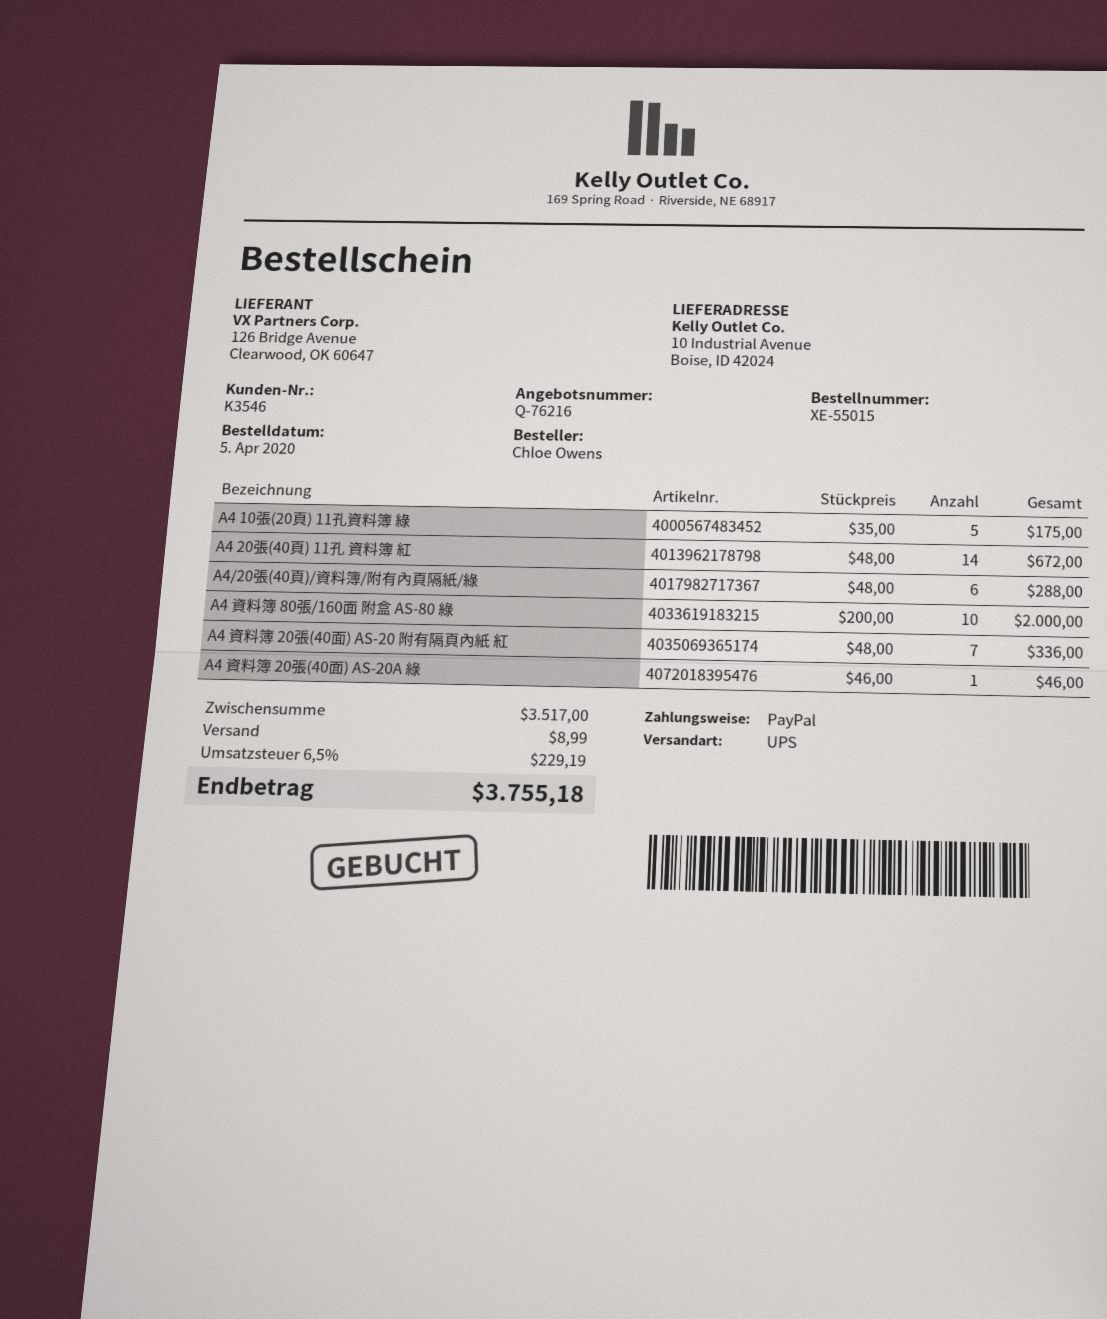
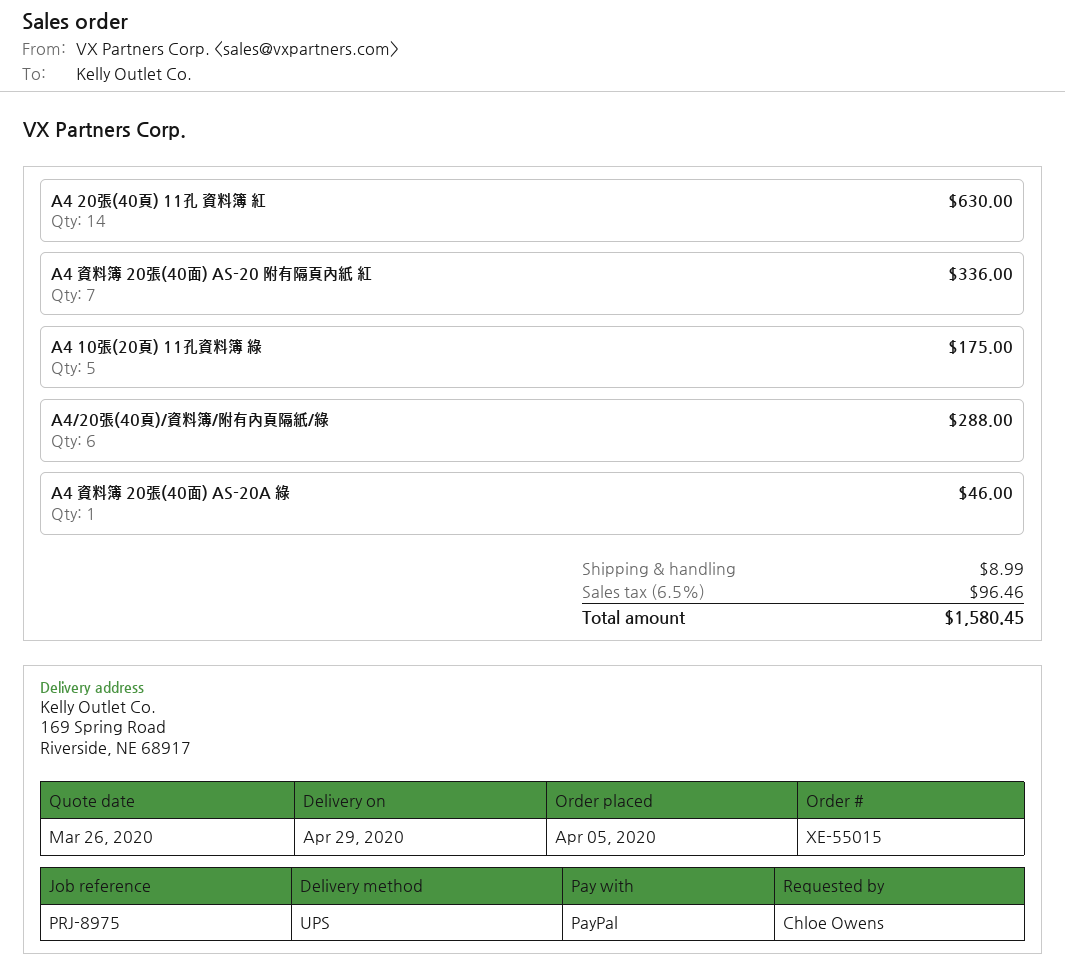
ship to: 10 Industrial Avenue, Boise, ID 42024 -> 169 Spring Road, Riverside, NE 68917
A4 20張(40頁) 11孔 資料簿 紅: 14 for 672.00 -> 14 for 630.00
A4 資料簿 80張/160面 附盒 AS-80 綠: 10 for 2000.00 -> none
tax: 6.5% = 229.19 -> 6.5% = 96.46
total: 3755.18 -> 1580.45

